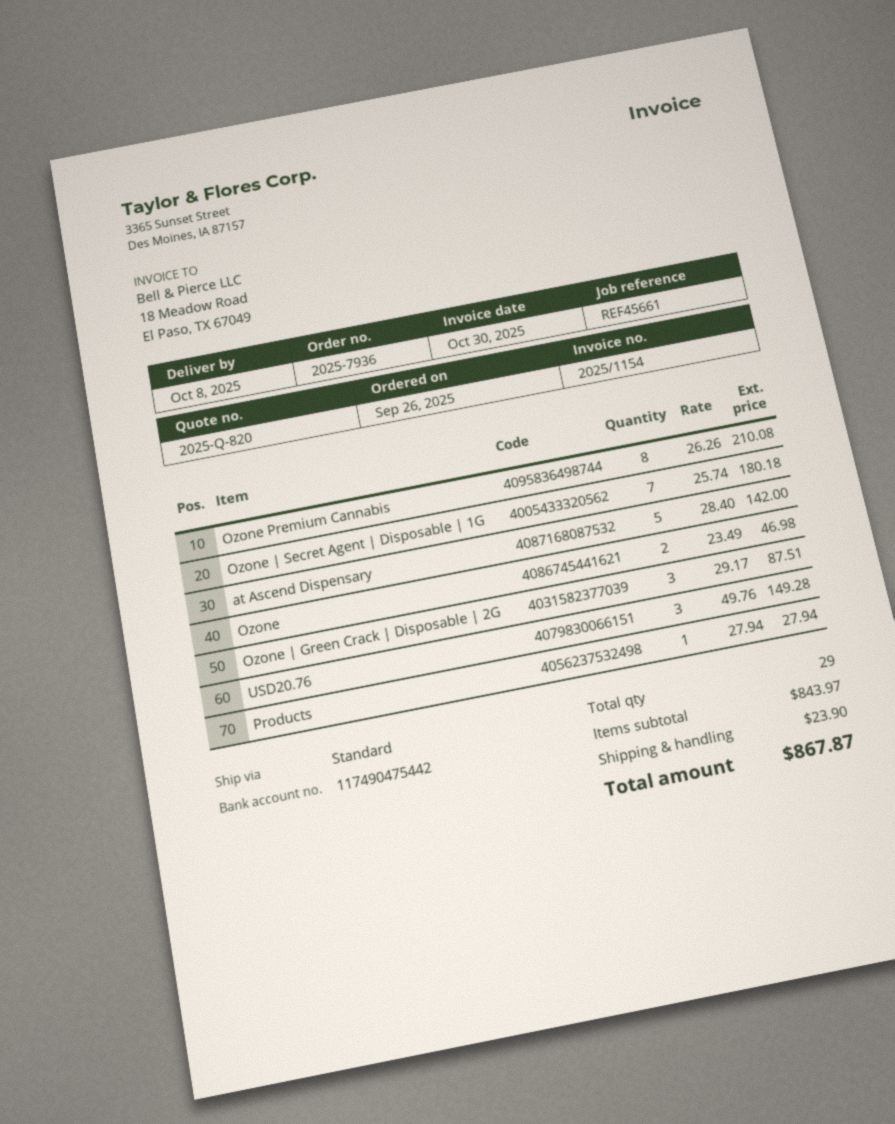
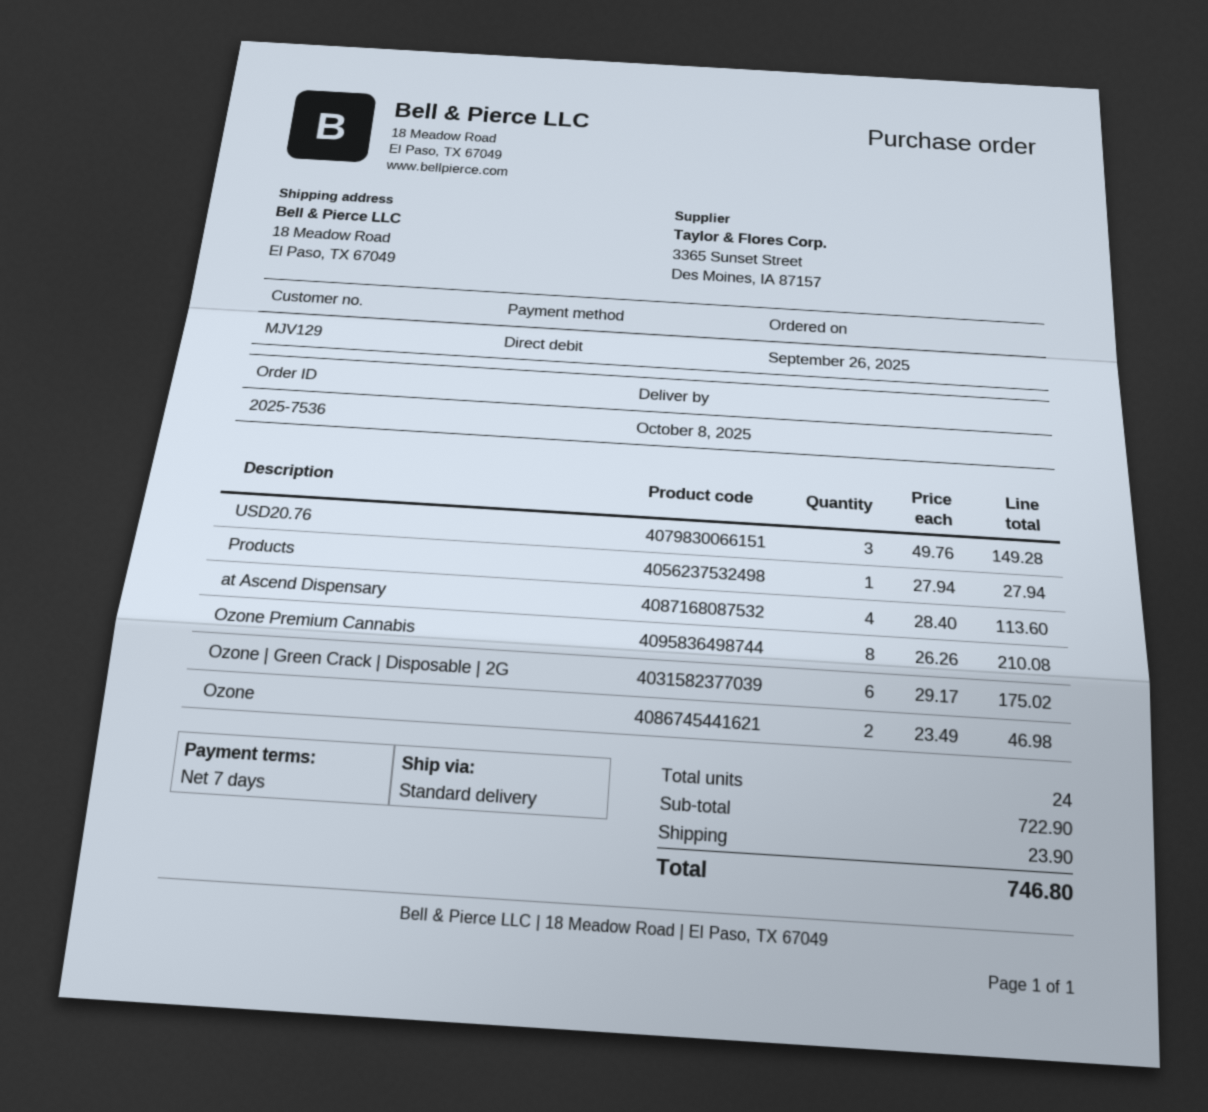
order number: 2025-7936 -> 2025-7536
Ozone | Secret Agent | Disposable | 1G: 7 x 25.74 = 180.18 -> none
at Ascend Dispensary: 5 x 28.40 = 142.00 -> 4 x 28.40 = 113.60
Ozone | Green Crack | Disposable | 2G: 3 x 29.17 = 87.51 -> 6 x 29.17 = 175.02
total quantity: 29 -> 24
subtotal: 843.97 -> 722.90
total: 867.87 -> 746.80

